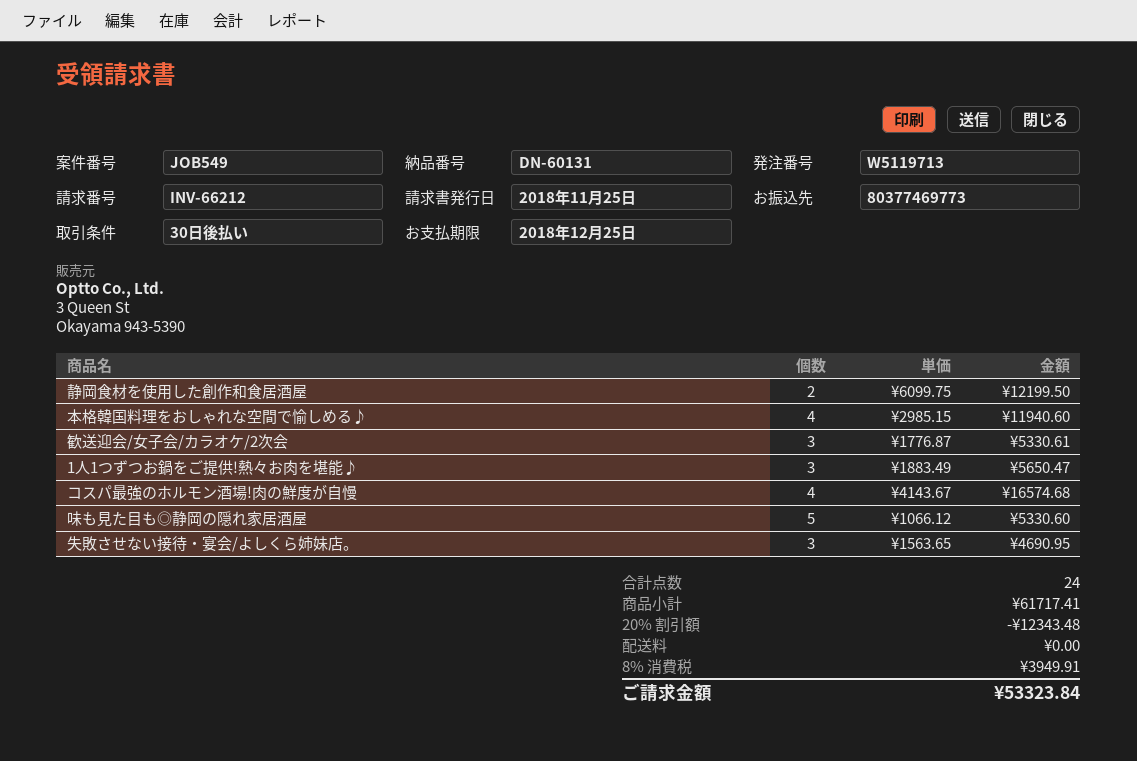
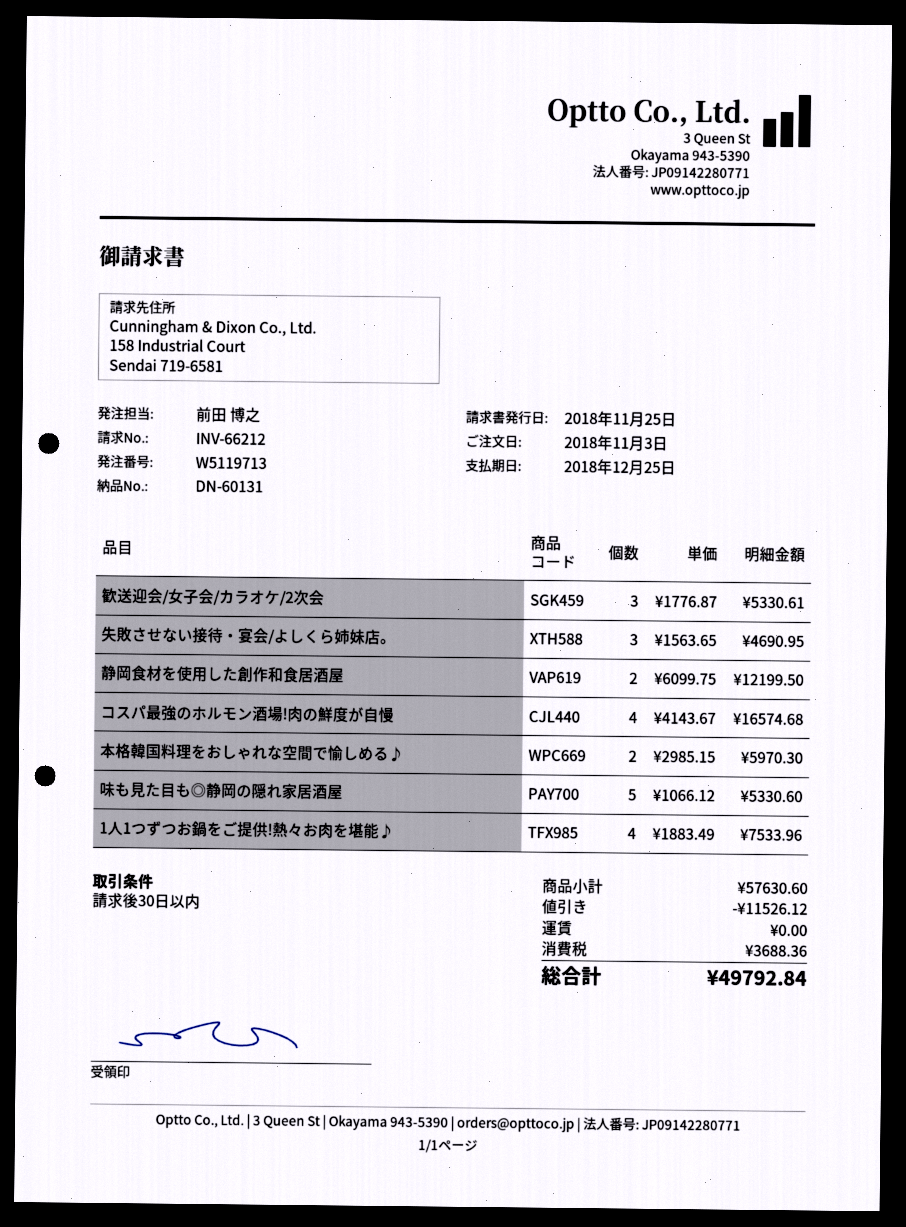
本格韓国料理をおしゃれな空間で愉しめる♪: 4 x 2985.15 = 11940.60 -> 2 x 2985.15 = 5970.30
1人1つずつお鍋をご提供!熱々お肉を堪能♪: 3 x 1883.49 = 5650.47 -> 4 x 1883.49 = 7533.96
subtotal: 61717.41 -> 57630.60
discount: 12343.48 -> 11526.12
tax: 3949.91 -> 3688.36
total: 53323.84 -> 49792.84

